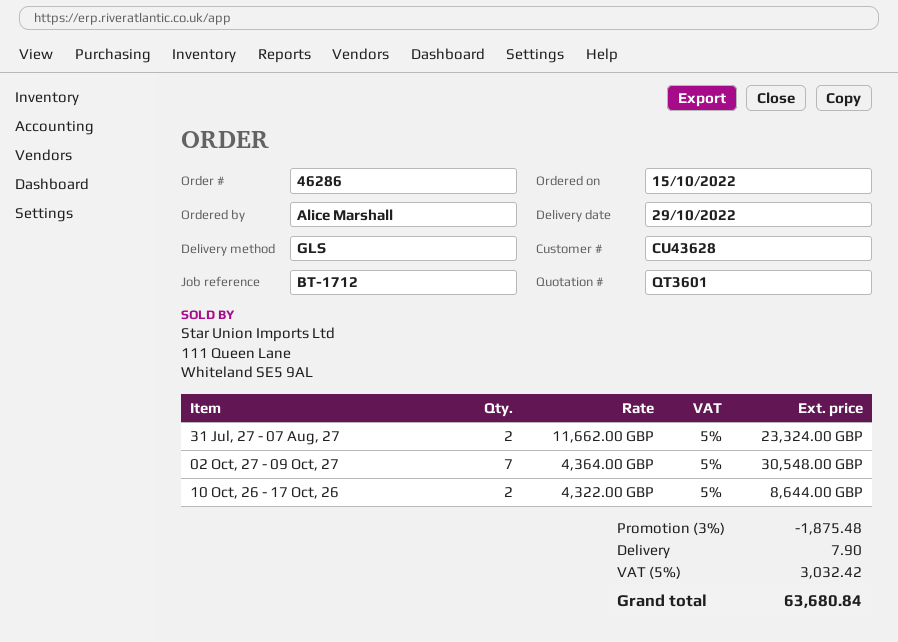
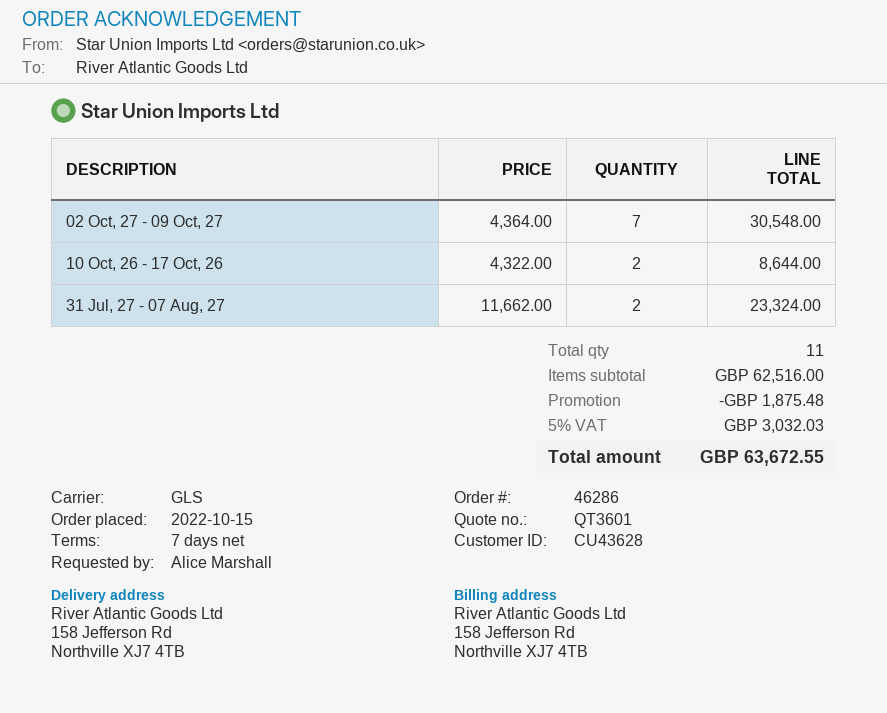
shipping: 7.90 -> none
tax: 5% = 3032.42 -> 5% = 3032.03
total: 63680.84 -> 63672.55

